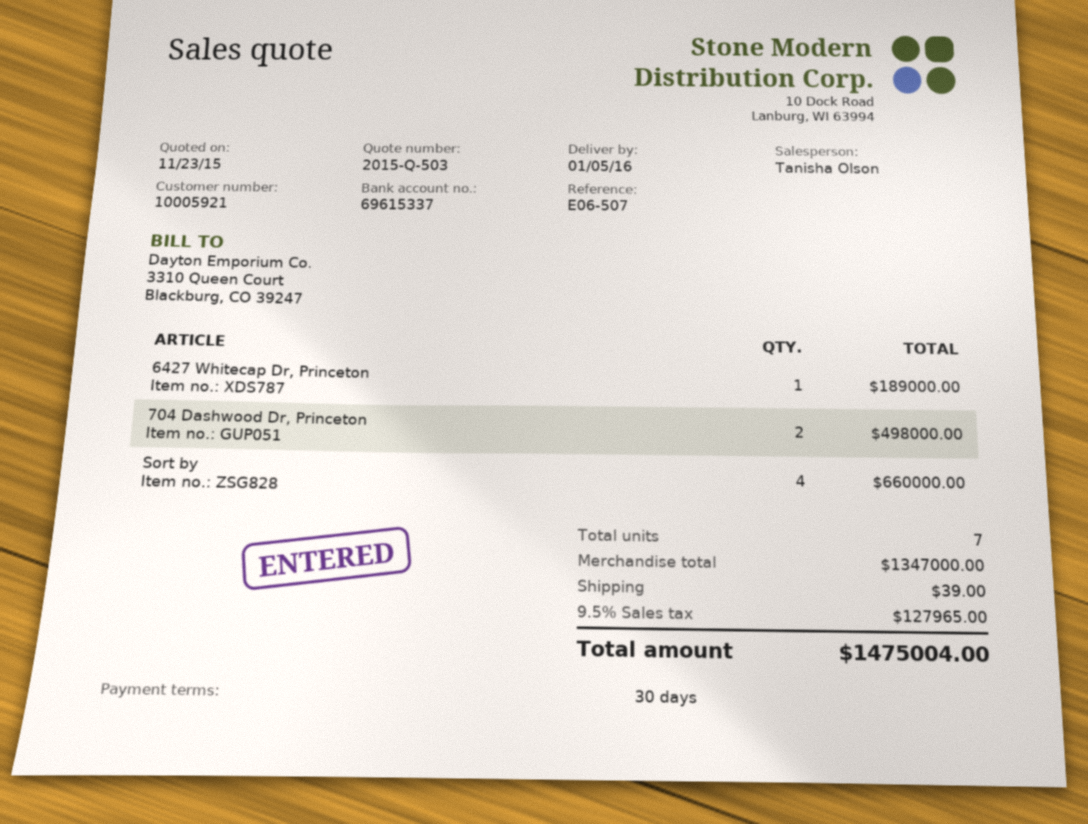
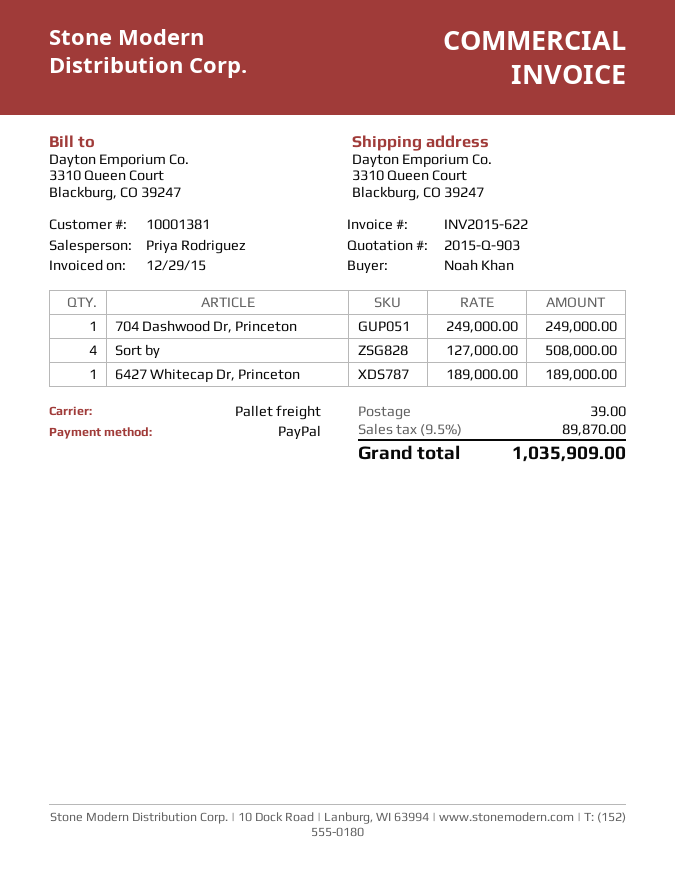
quote number: 2015-Q-503 -> 2015-Q-903
customer number: 10005921 -> 10001381
sales rep: Tanisha Olson -> Priya Rodriguez
704 Dashwood Dr, Princeton: 2 for 498000.00 -> 1 for 249000.00
Sort by: 4 for 660000.00 -> 4 for 508000.00
tax: 9.5% = 127965.00 -> 9.5% = 89870.00
total: 1475004.00 -> 1035909.00

